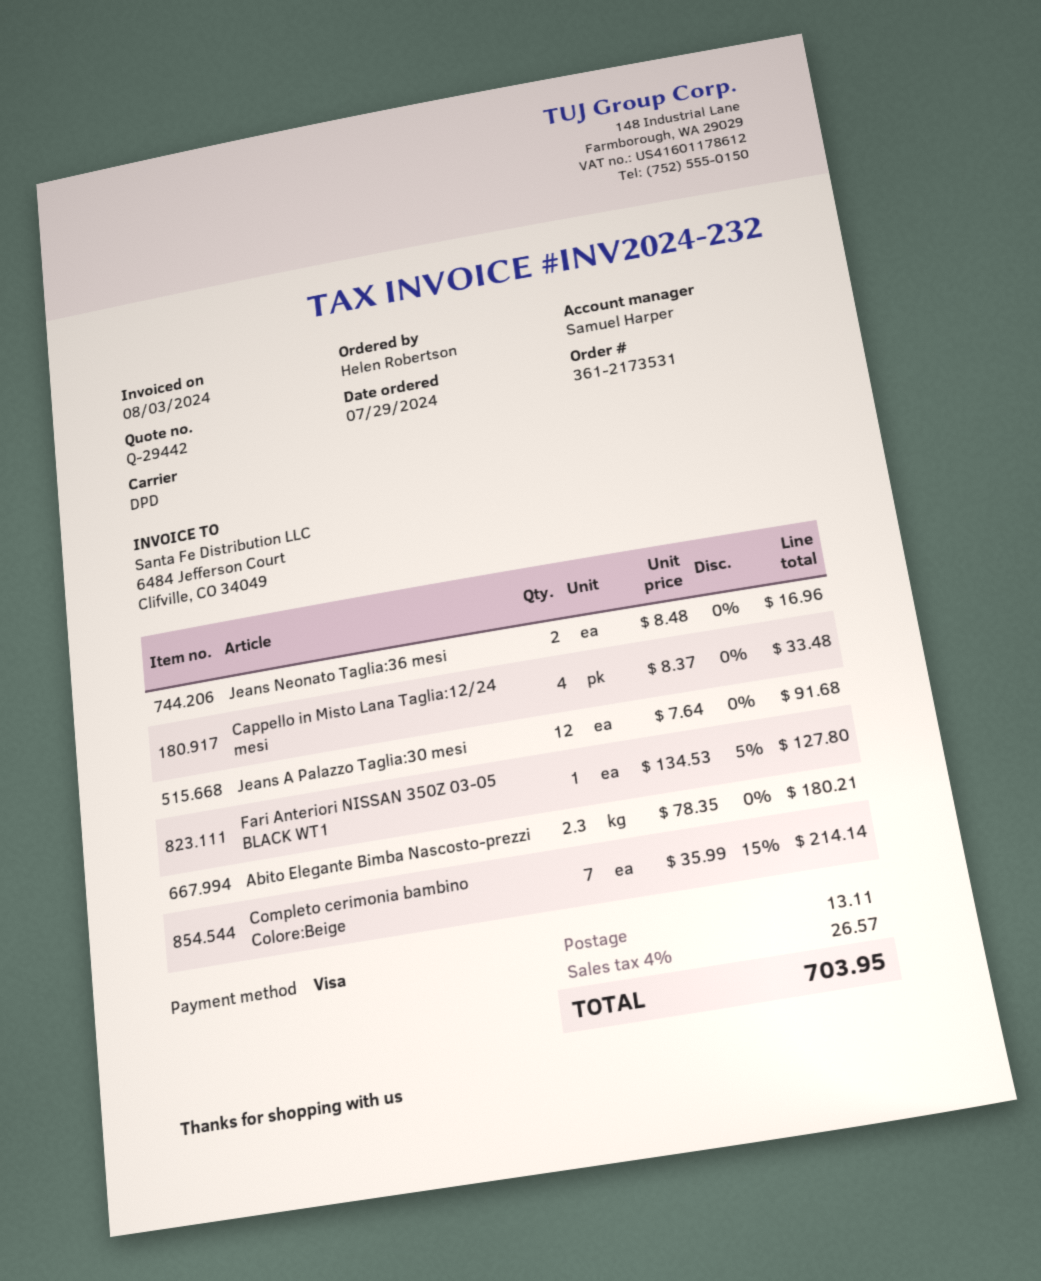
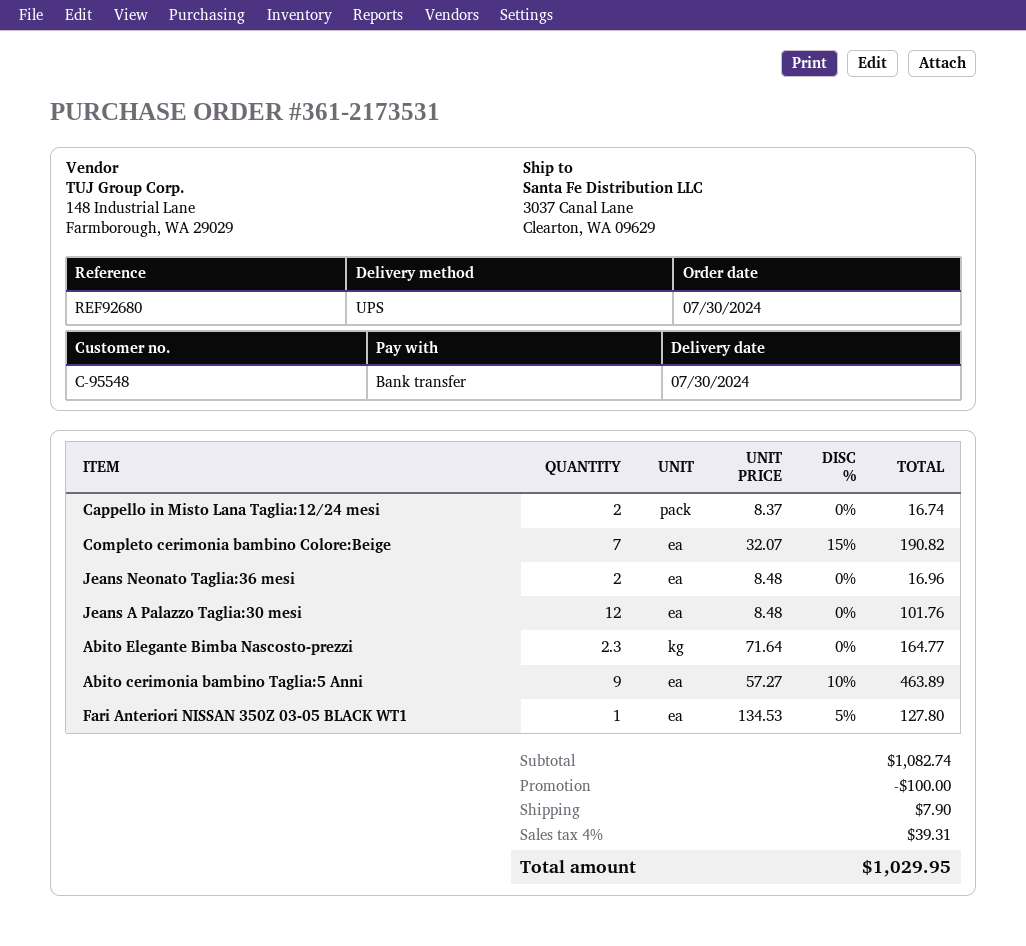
order date: 2024-07-29 -> 2024-07-30
payment method: Visa -> bank transfer
shipping method: DPD -> UPS
Cappello in Misto Lana Taglia:12/24 mesi: 4 x 8.37 = 33.48 -> 2 x 8.37 = 16.74
Jeans A Palazzo Taglia:30 mesi: 12 x 7.64 = 91.68 -> 12 x 8.48 = 101.76
Abito Elegante Bimba Nascosto-prezzi: 2.3 x 78.35 = 180.21 -> 2.3 x 71.64 = 164.77
Completo cerimonia bambino Colore:Beige: 7 x 35.99 - 15% = 214.14 -> 7 x 32.07 - 15% = 190.82
Abito cerimonia bambino Taglia:5 Anni: none -> 9 x 57.27 - 10% = 463.89
discount: none -> 100.00
shipping: 13.11 -> 7.90
tax: 4% = 26.57 -> 4% = 39.31
total: 703.95 -> 1029.95

